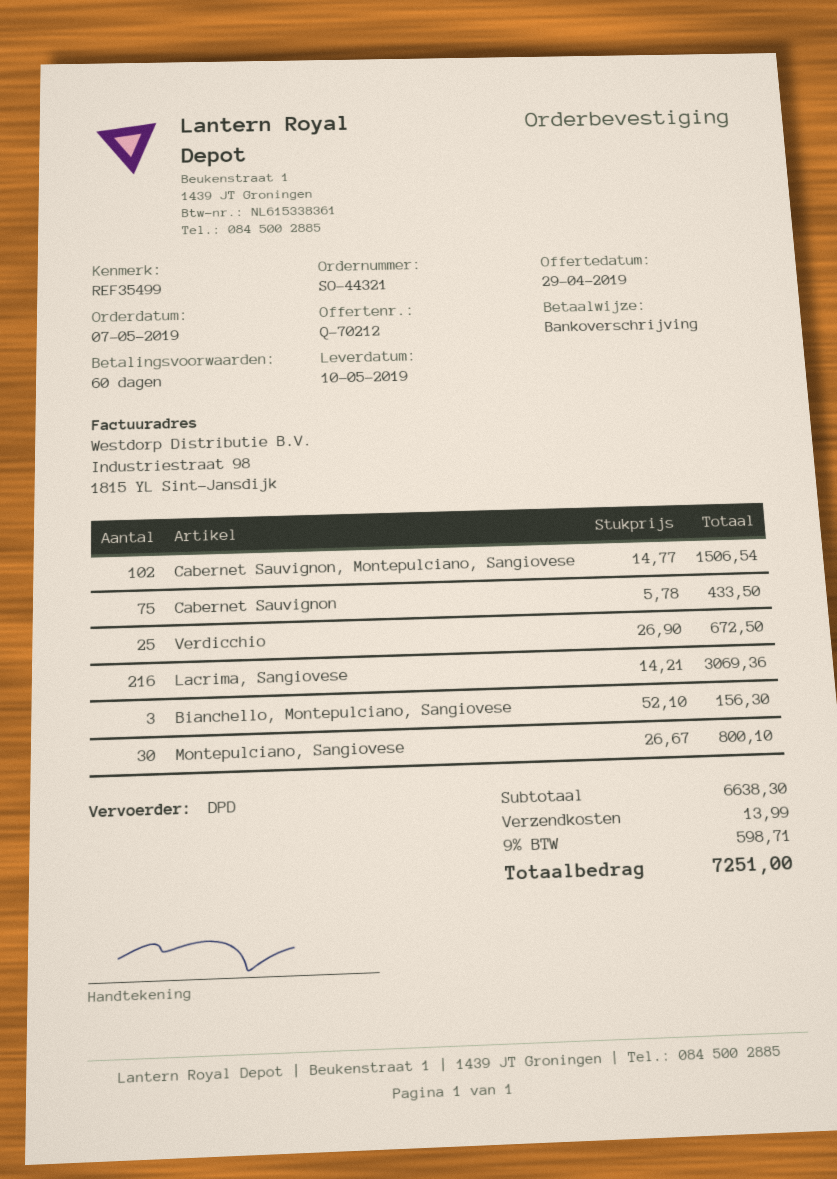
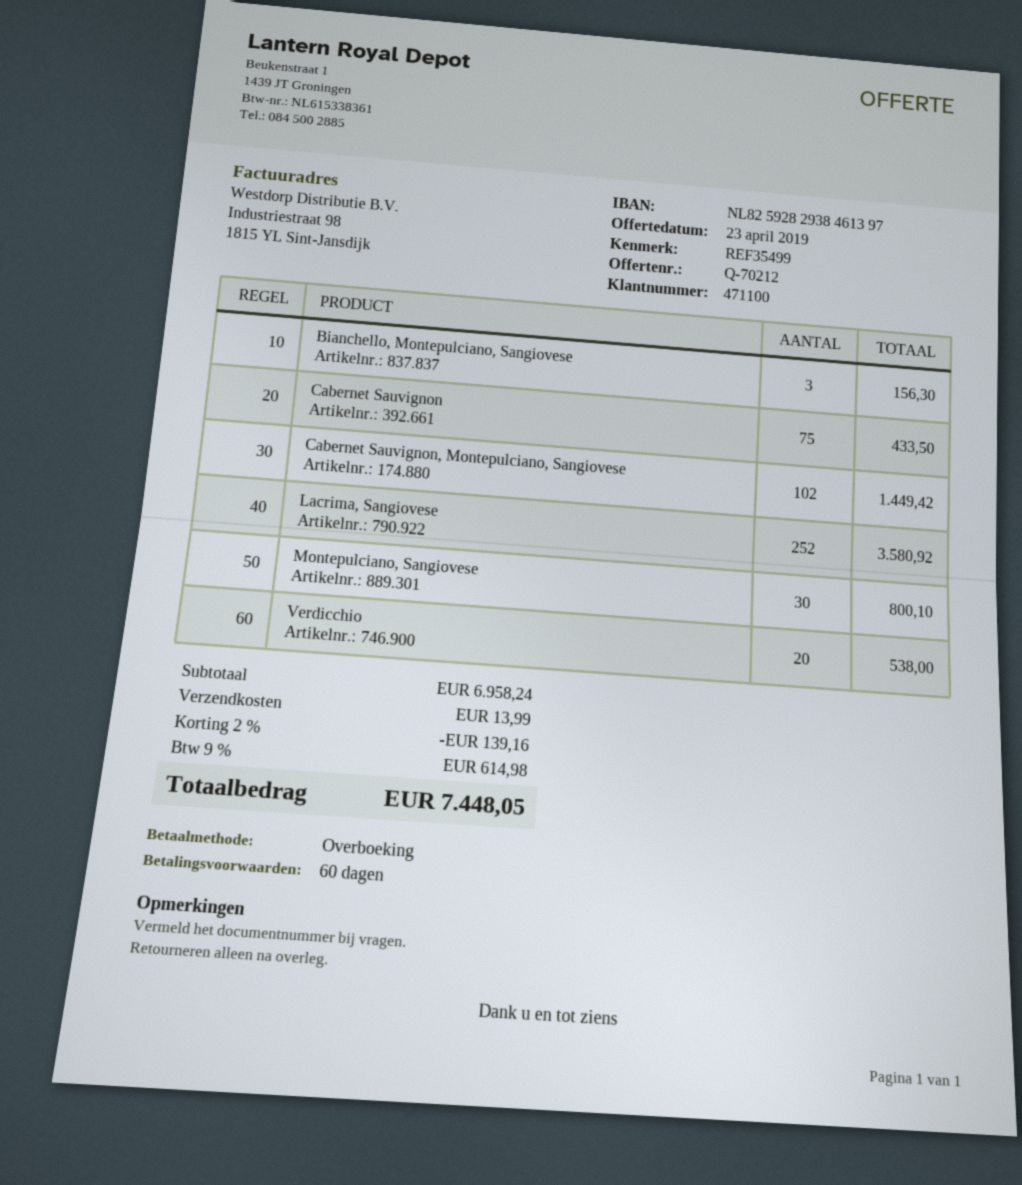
quote date: 2019-04-29 -> 2019-04-23
Cabernet Sauvignon, Montepulciano, Sangiovese: 102 for 1506.54 -> 102 for 1449.42
Verdicchio: 25 for 672.50 -> 20 for 538.00
Lacrima, Sangiovese: 216 for 3069.36 -> 252 for 3580.92
subtotal: 6638.30 -> 6958.24
discount: none -> 2% = 139.16
tax: 9% = 598.71 -> 9% = 614.98
total: 7251.00 -> 7448.05

